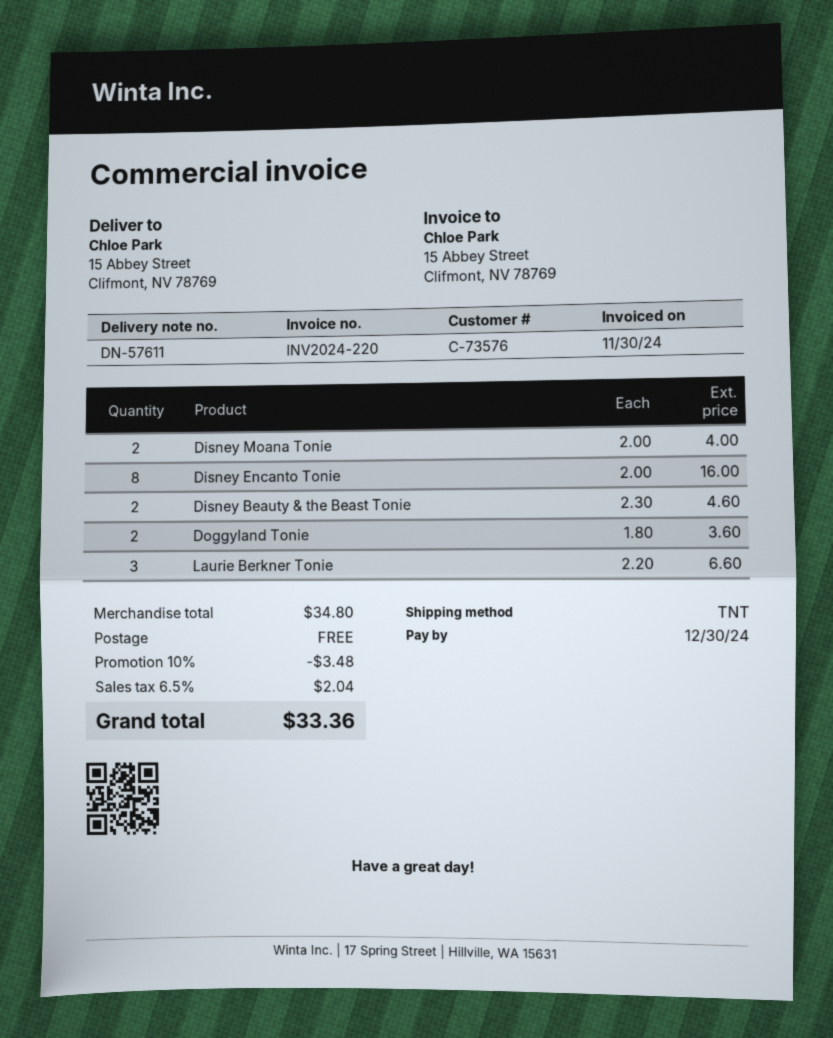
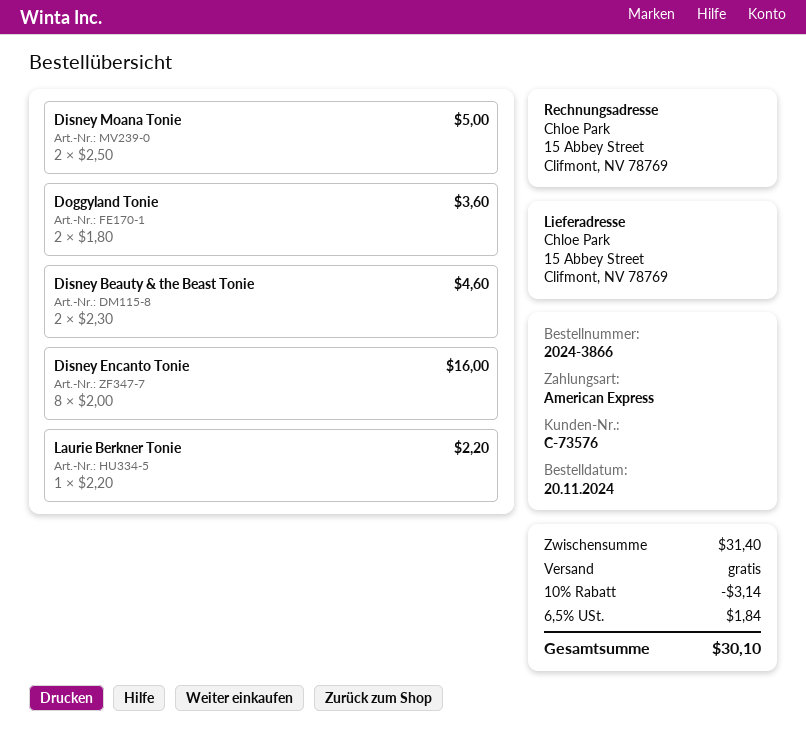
Disney Moana Tonie: 2 x 2.00 = 4.00 -> 2 x 2.50 = 5.00
Laurie Berkner Tonie: 3 x 2.20 = 6.60 -> 1 x 2.20 = 2.20
subtotal: 34.80 -> 31.40
discount: 10% = 3.48 -> 10% = 3.14
tax: 6.5% = 2.04 -> 6.5% = 1.84
total: 33.36 -> 30.10

